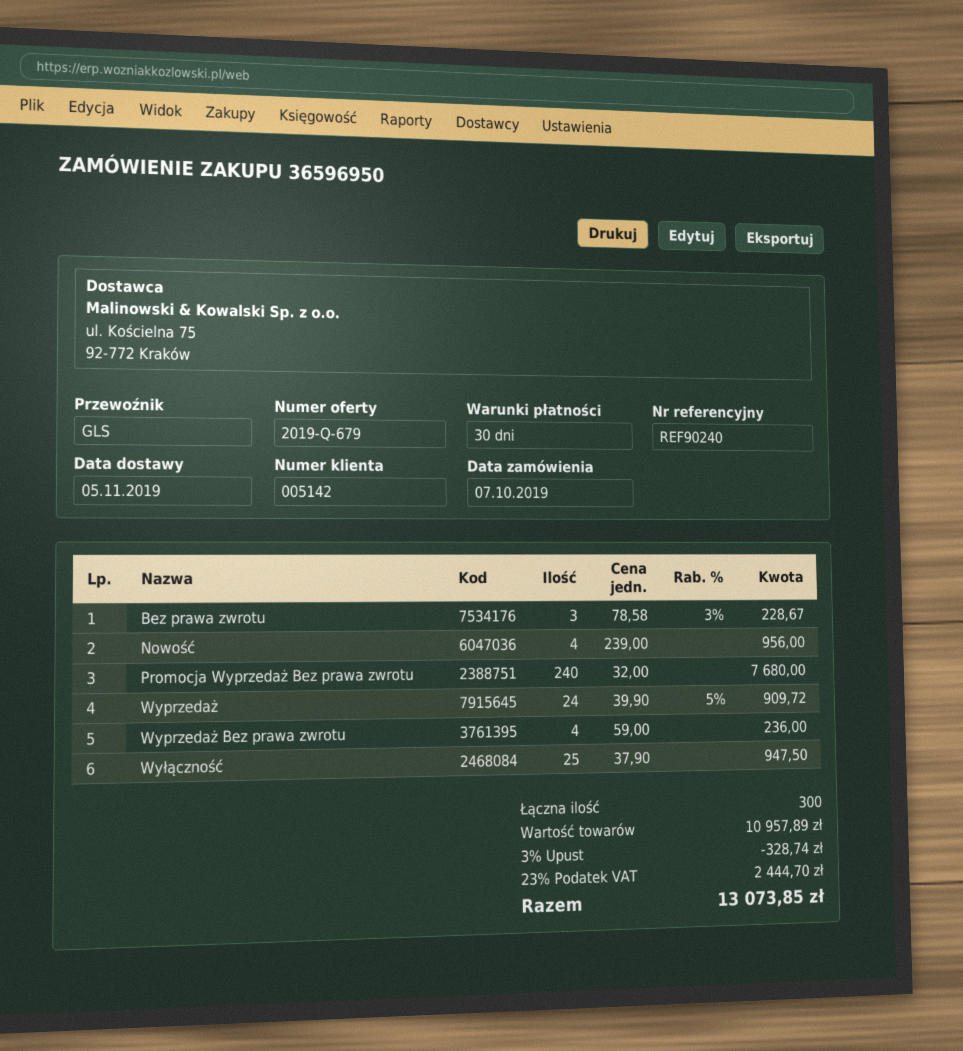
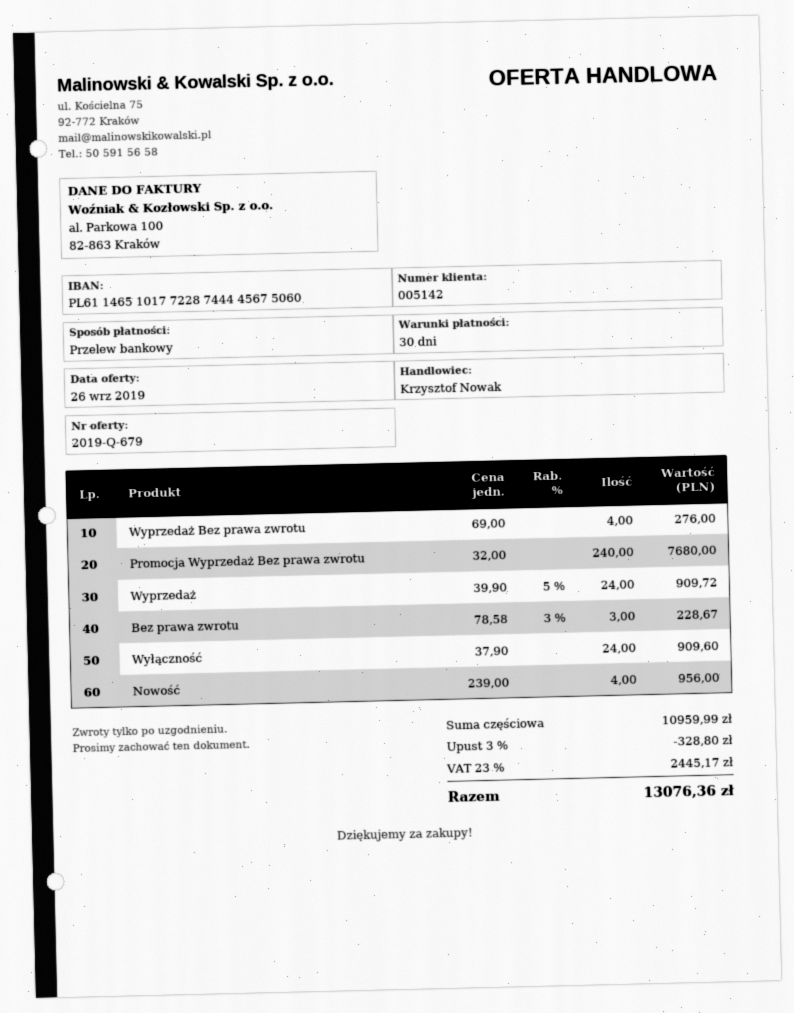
Wyprzedaż Bez prawa zwrotu: 4 x 59.00 = 236.00 -> 4 x 69.00 = 276.00
Wyłączność: 25 x 37.90 = 947.50 -> 24 x 37.90 = 909.60
subtotal: 10957.89 -> 10959.99
discount: 3% = 328.74 -> 3% = 328.80
tax: 23% = 2444.70 -> 23% = 2445.17
total: 13073.85 -> 13076.36

